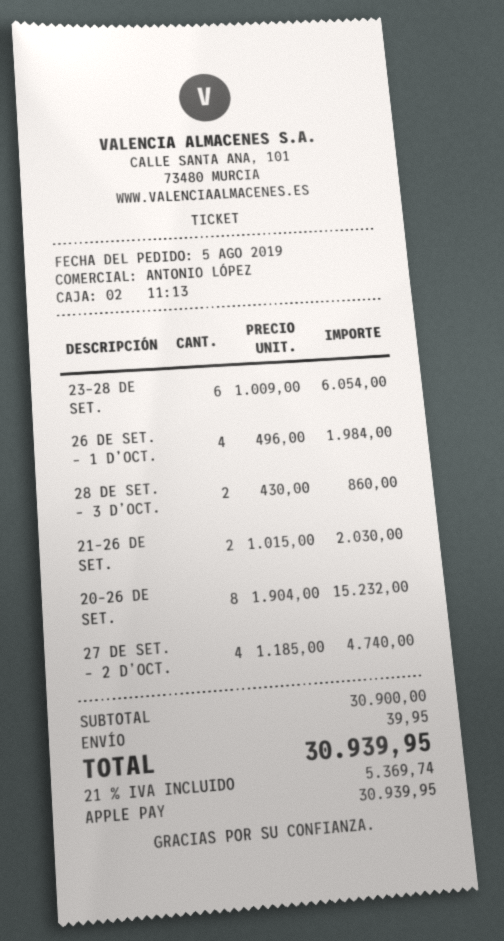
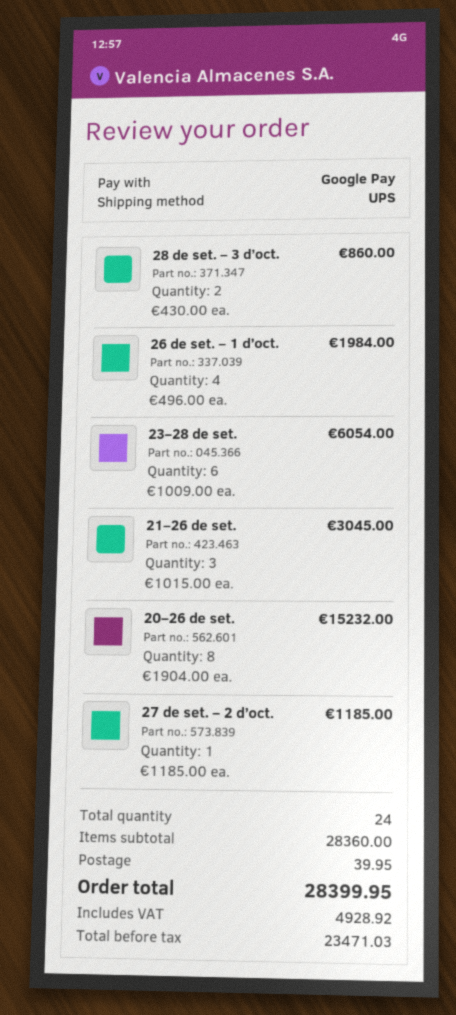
payment method: Apple Pay -> Google Pay
21–26 DE SET.: 2 x 1015.00 = 2030.00 -> 3 x 1015.00 = 3045.00
27 DE SET. – 2 D’OCT.: 4 x 1185.00 = 4740.00 -> 1 x 1185.00 = 1185.00
subtotal: 30900.00 -> 28360.00
tax: 5369.74 -> 4928.92
total: 30939.95 -> 28399.95

